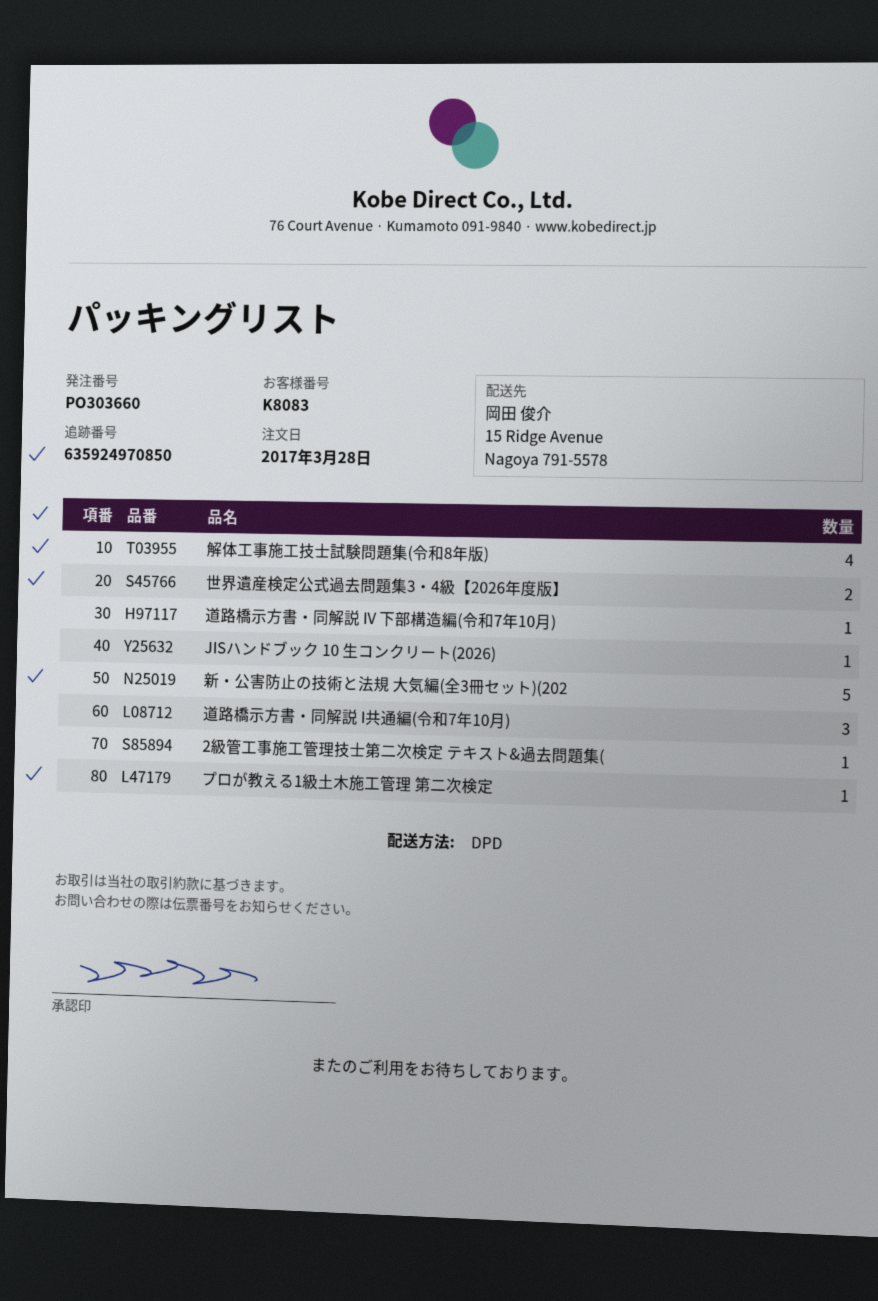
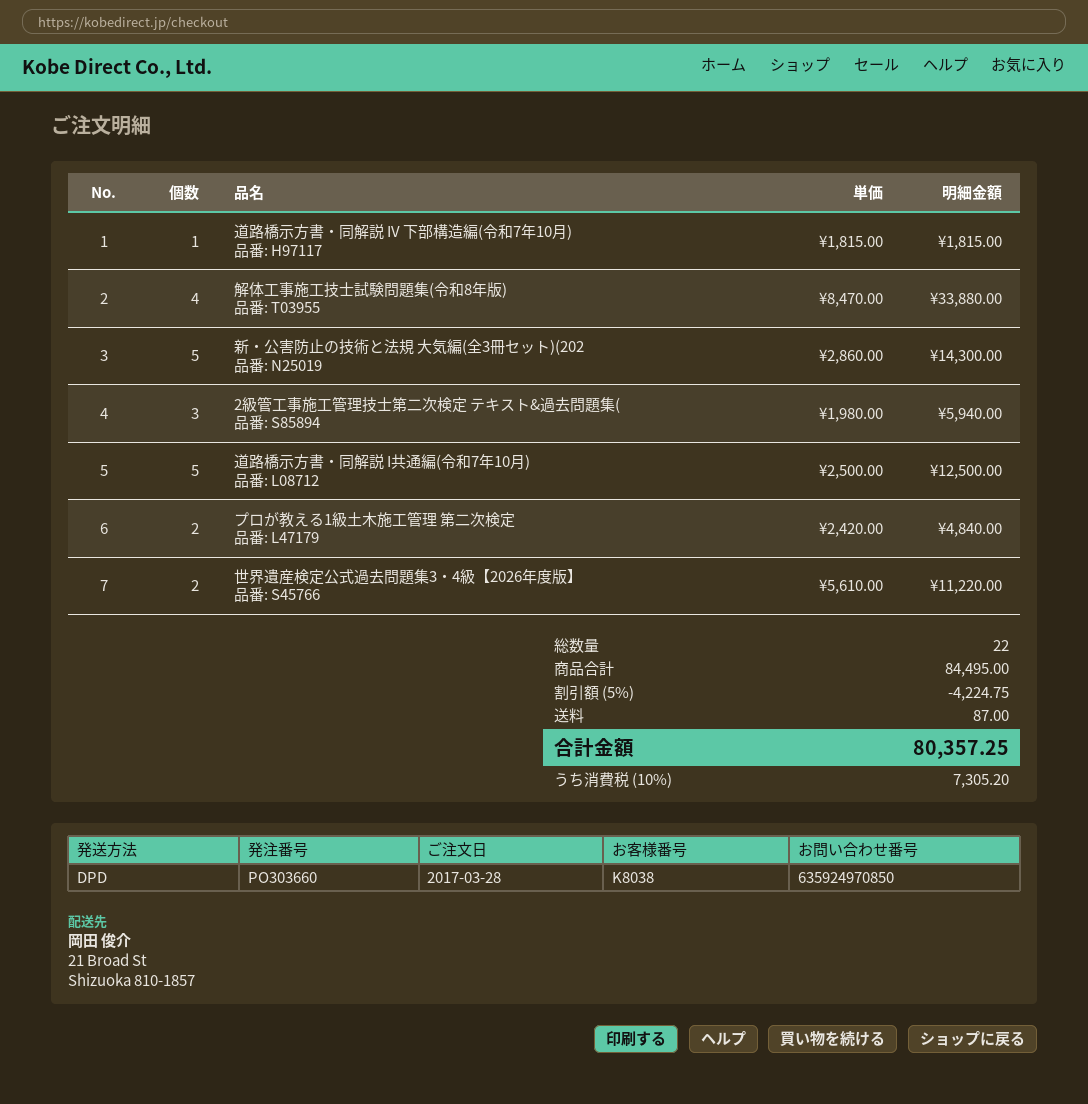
customer number: K8083 -> K8038
ship to: 15 Ridge Avenue, Nagoya 791-5578 -> 21 Broad St, Shizuoka 810-1857
JISハンドブック 10 生コンクリート(2026): 1 -> none
道路橋示方書・同解説 I共通編(令和7年10月): 3 -> 5
2級管工事施工管理技士第二次検定 テキスト&過去問題集(: 1 -> 3
プロが教える1級土木施工管理 第二次検定: 1 -> 2

